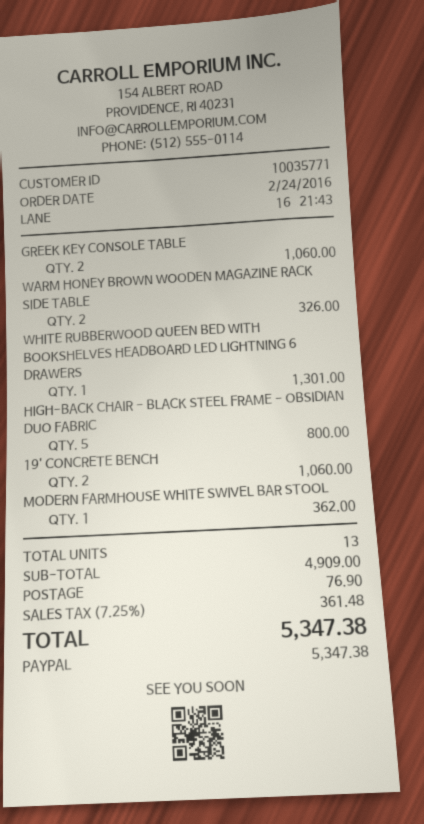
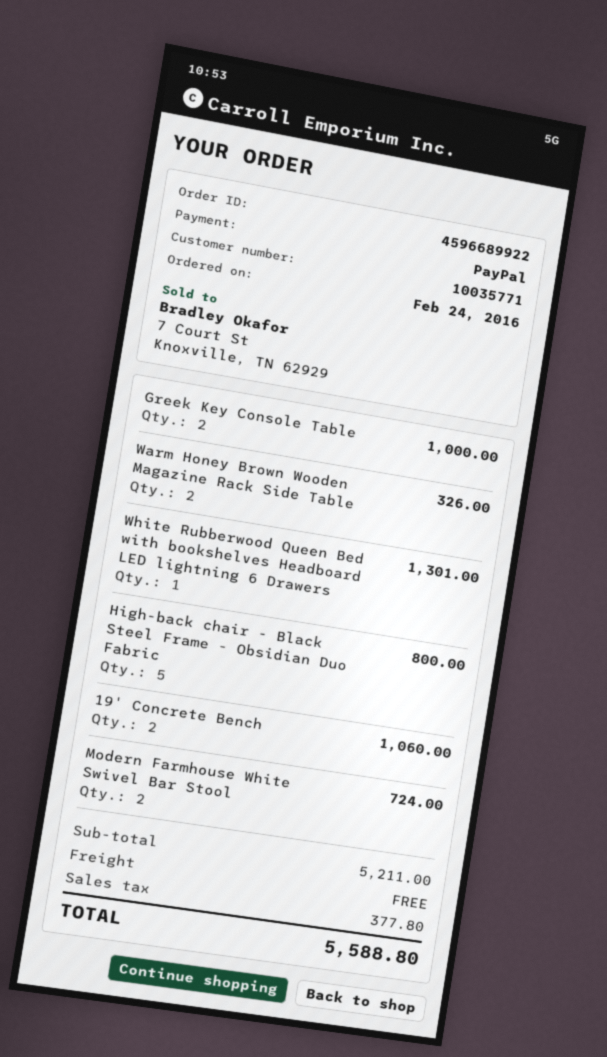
GREEK KEY CONSOLE TABLE: 2 for 1060.00 -> 2 for 1000.00
MODERN FARMHOUSE WHITE SWIVEL BAR STOOL: 1 for 362.00 -> 2 for 724.00
subtotal: 4909.00 -> 5211.00
shipping: 76.90 -> 0.00
tax: 361.48 -> 377.80
total: 5347.38 -> 5588.80

